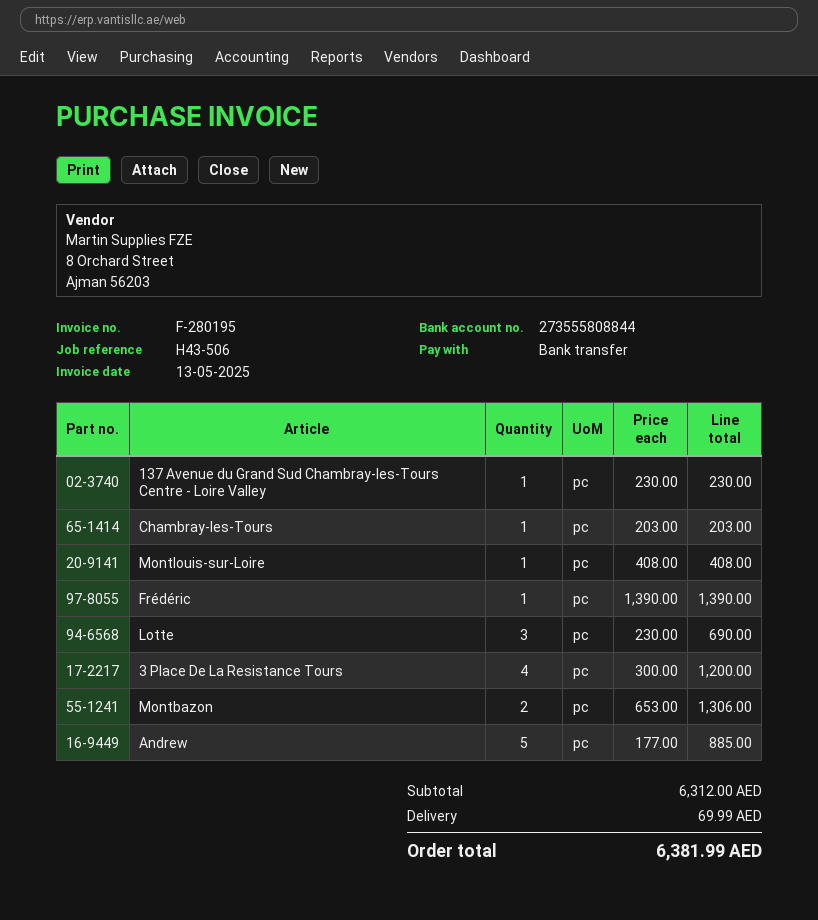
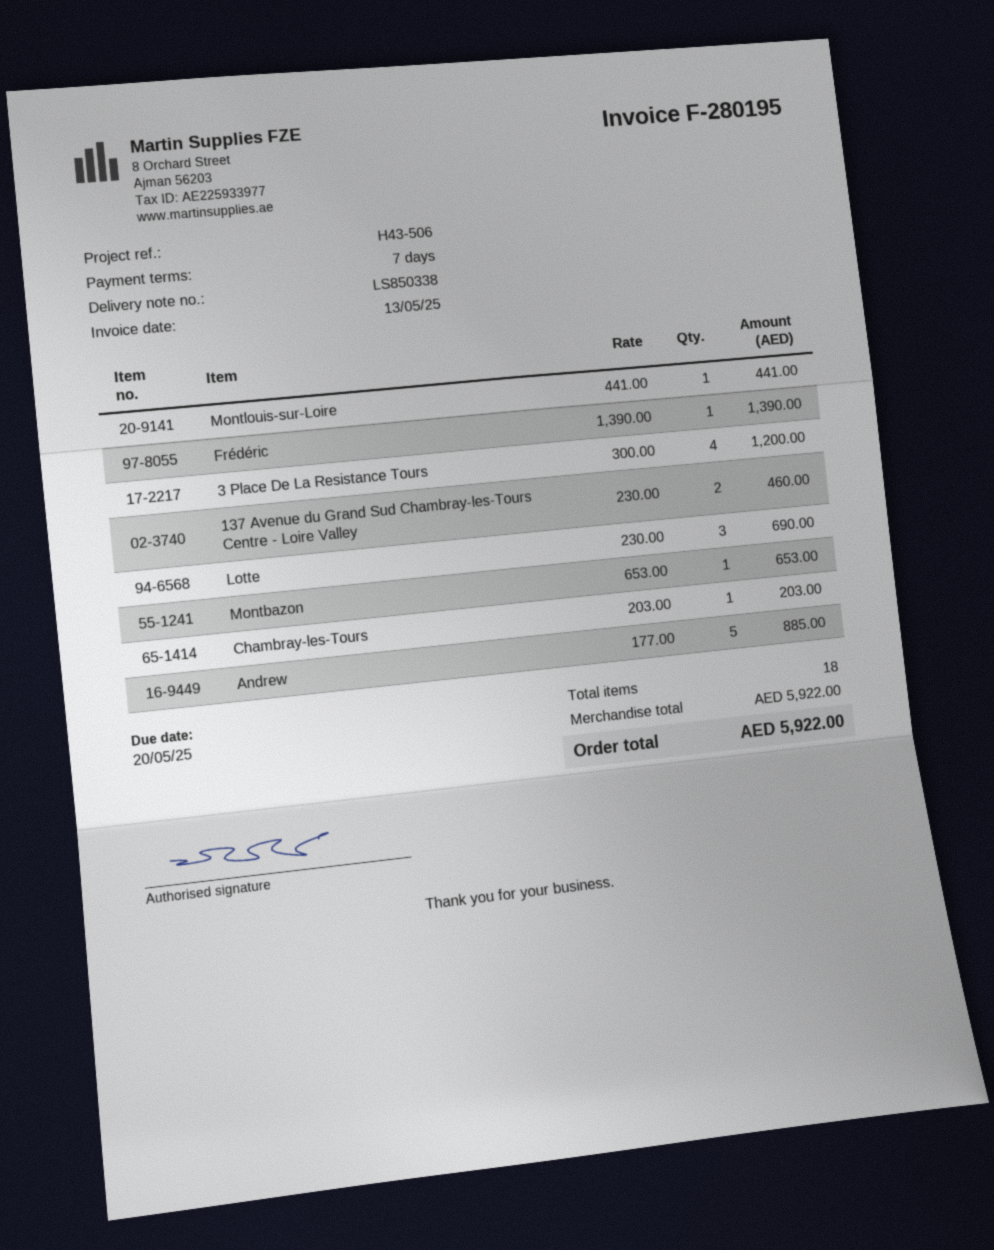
137 Avenue du Grand Sud Chambray-les-Tours Centre - Loire Valley: 1 x 230.00 = 230.00 -> 2 x 230.00 = 460.00
Montlouis-sur-Loire: 1 x 408.00 = 408.00 -> 1 x 441.00 = 441.00
Montbazon: 2 x 653.00 = 1306.00 -> 1 x 653.00 = 653.00
subtotal: 6312.00 -> 5922.00
shipping: 69.99 -> none
total: 6381.99 -> 5922.00

